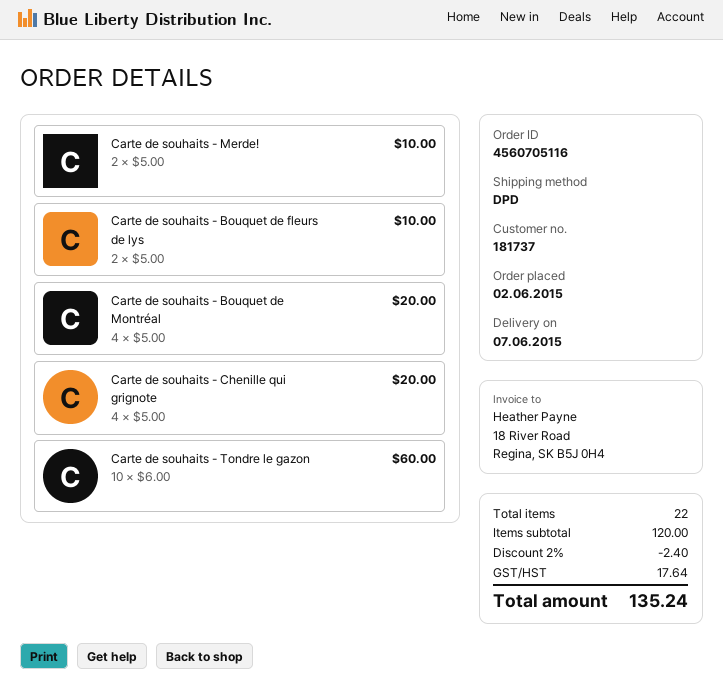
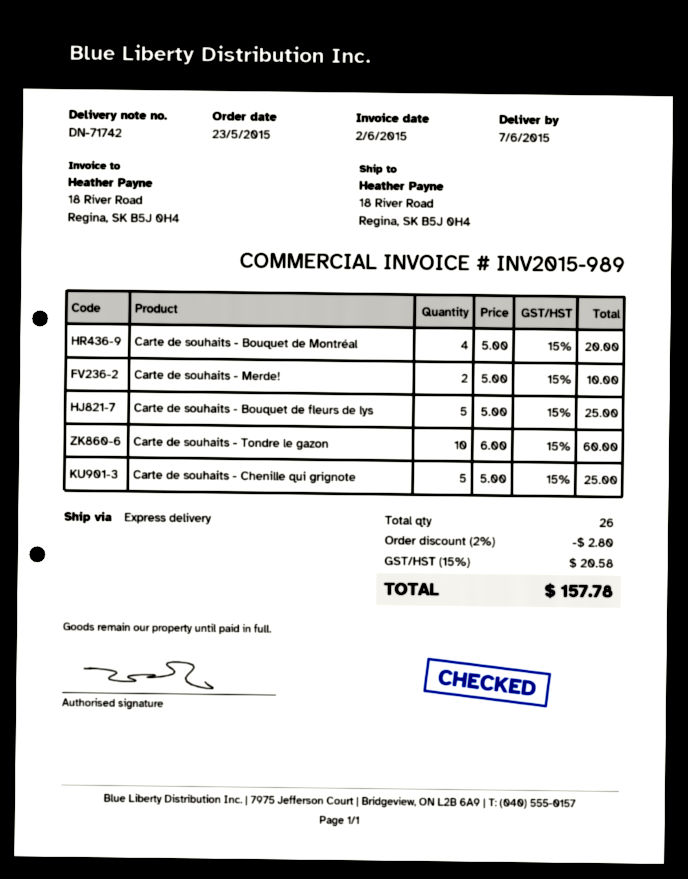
order date: 2015-06-02 -> 2015-05-23
shipping method: DPD -> express
Carte de souhaits - Bouquet de fleurs de lys: 2 x 5.00 = 10.00 -> 5 x 5.00 = 25.00
Carte de souhaits - Chenille qui grignote: 4 x 5.00 = 20.00 -> 5 x 5.00 = 25.00
total quantity: 22 -> 26
discount: 2% = 2.40 -> 2% = 2.80
tax: 17.64 -> 20.58
total: 135.24 -> 157.78

